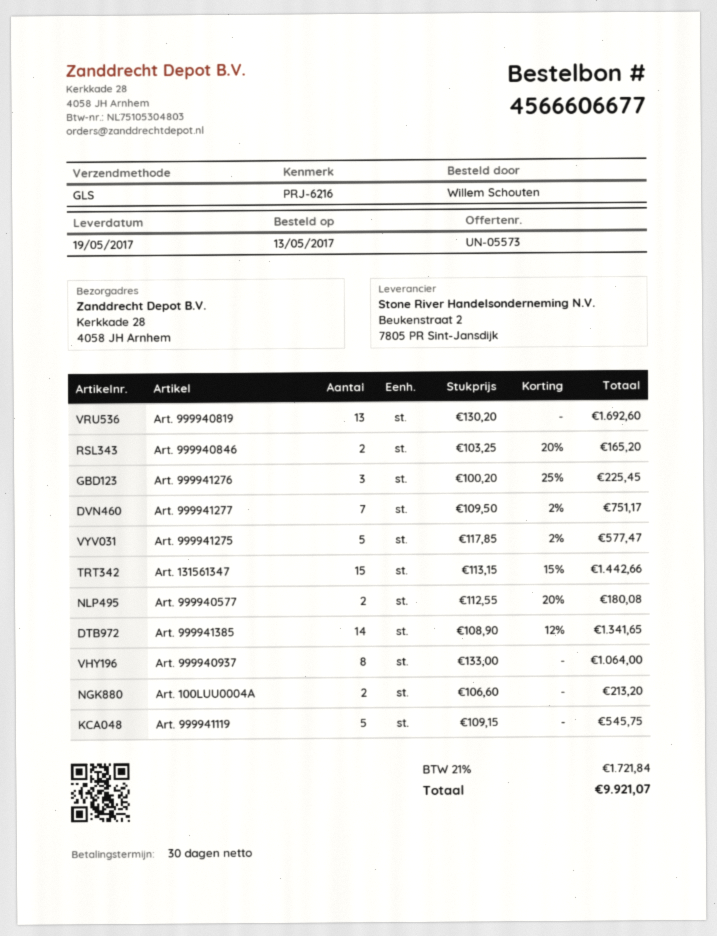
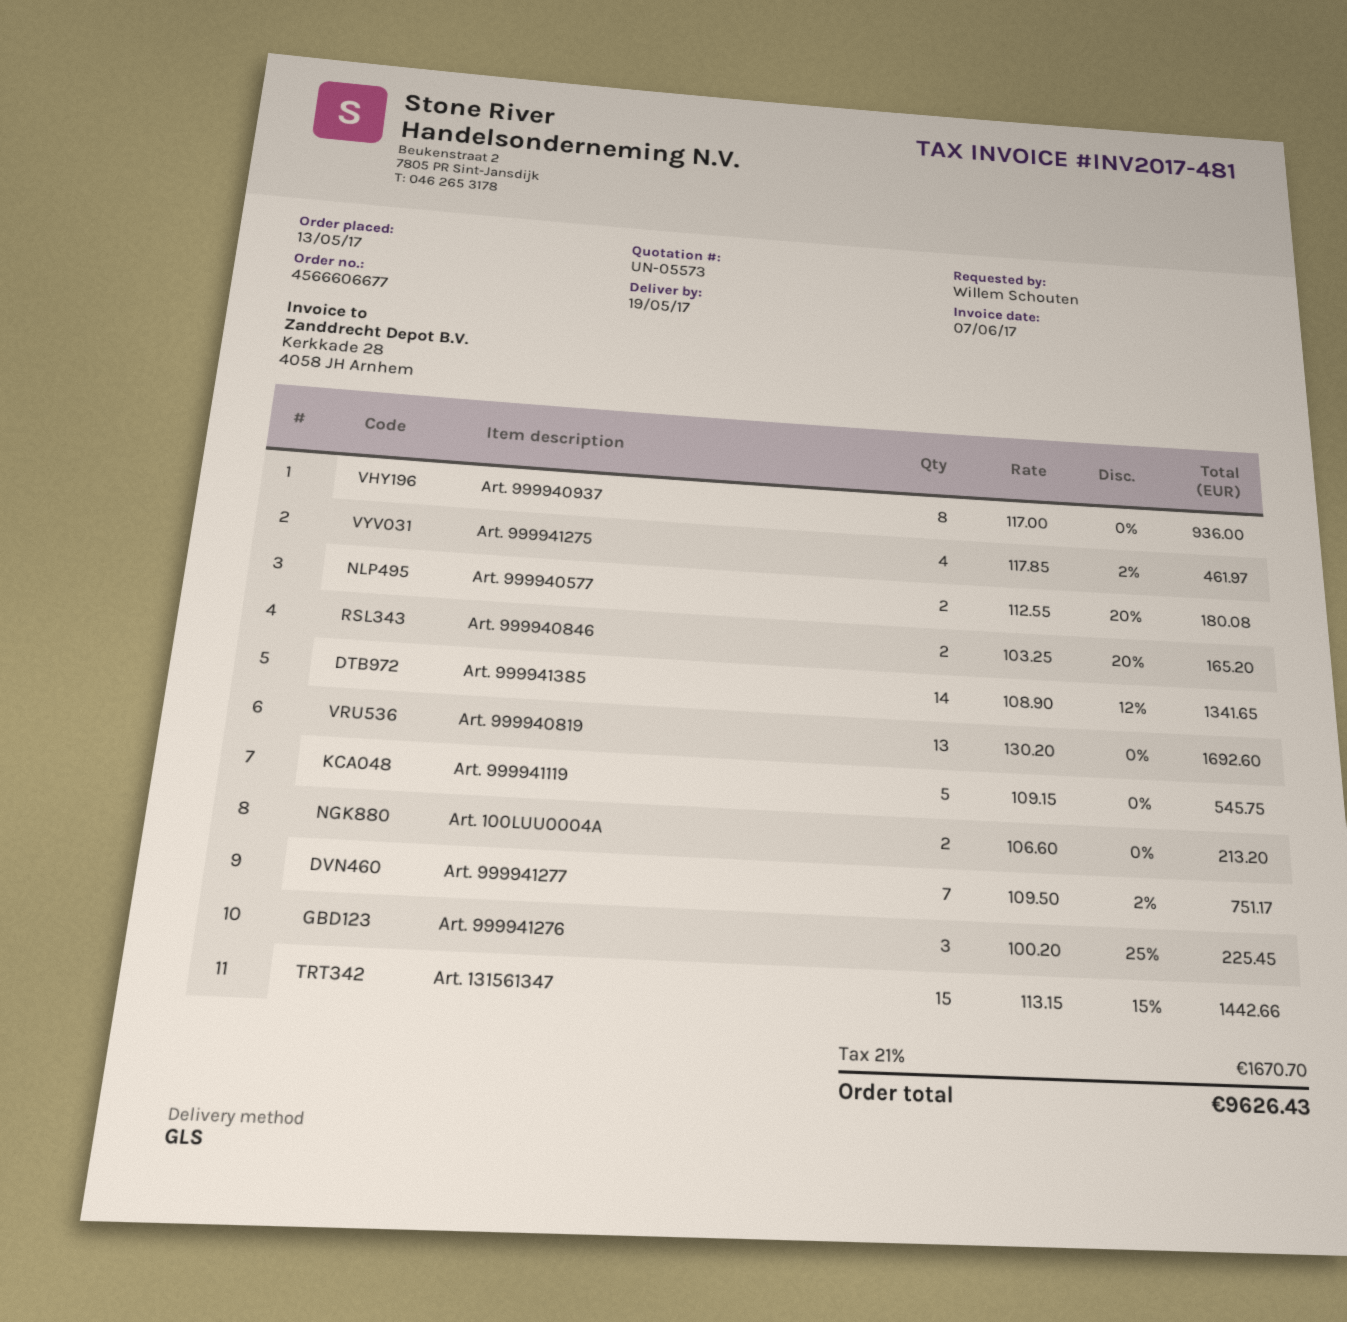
Art. 999941275: 5 x 117.85 - 2% = 577.47 -> 4 x 117.85 - 2% = 461.97
Art. 999940937: 8 x 133.00 = 1064.00 -> 8 x 117.00 = 936.00
tax: 21% = 1721.84 -> 21% = 1670.70
total: 9921.07 -> 9626.43

